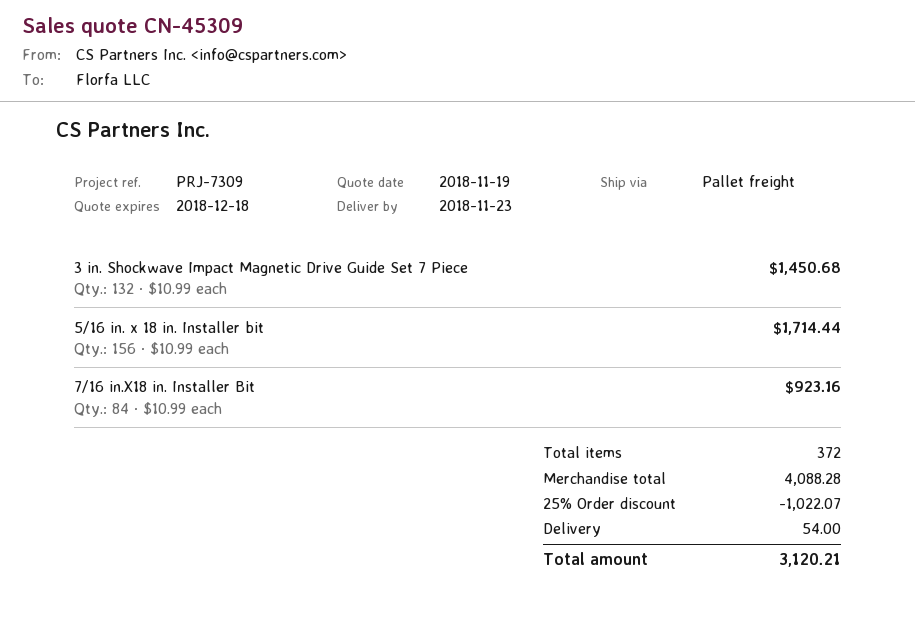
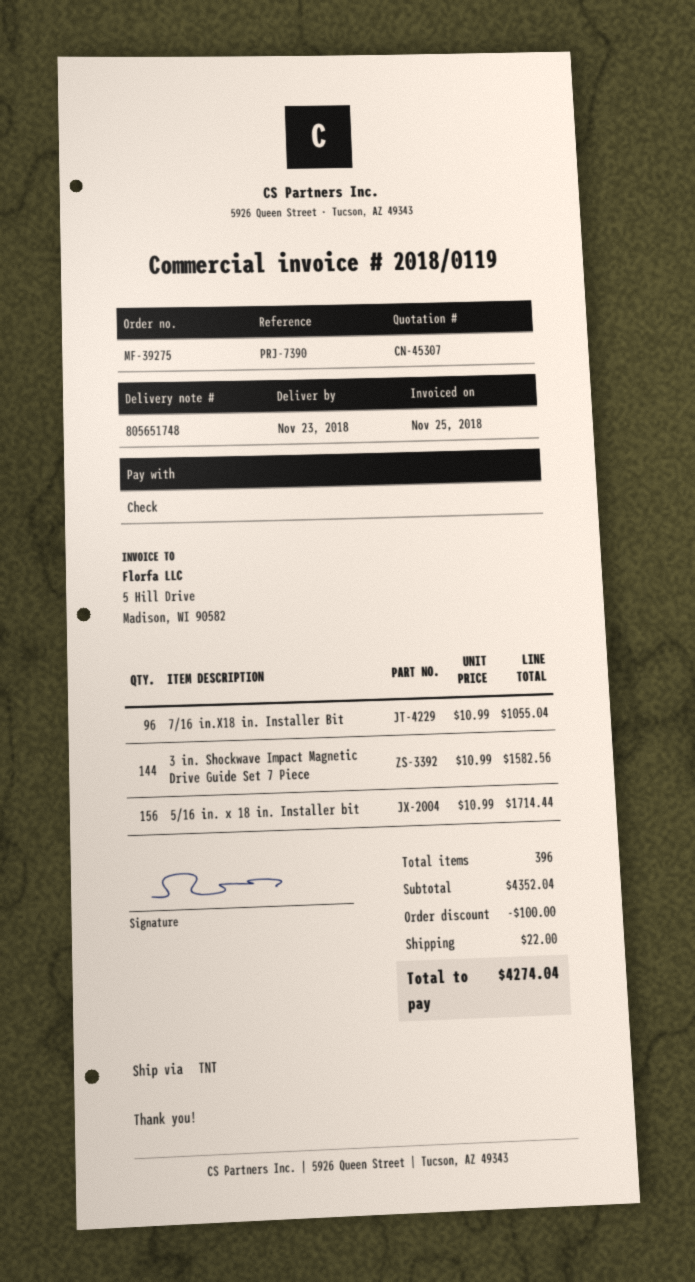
quote number: CN-45309 -> CN-45307
reference: PRJ-7309 -> PRJ-7390
shipping method: pallet freight -> TNT
3 in. Shockwave Impact Magnetic Drive Guide Set 7 Piece: 132 x 10.99 = 1450.68 -> 144 x 10.99 = 1582.56
7/16 in.X18 in. Installer Bit: 84 x 10.99 = 923.16 -> 96 x 10.99 = 1055.04
total quantity: 372 -> 396
subtotal: 4088.28 -> 4352.04
discount: 1022.07 -> 100.00
shipping: 54.00 -> 22.00
total: 3120.21 -> 4274.04

